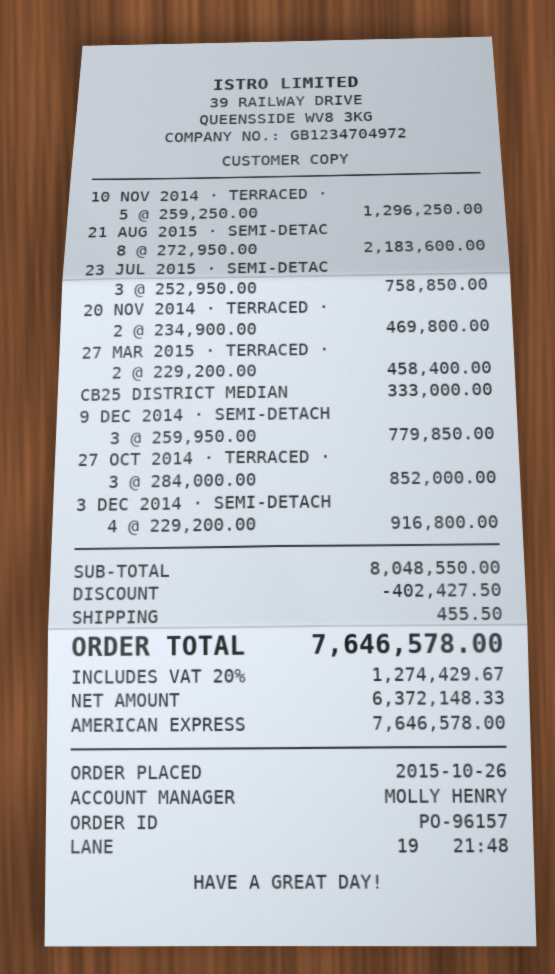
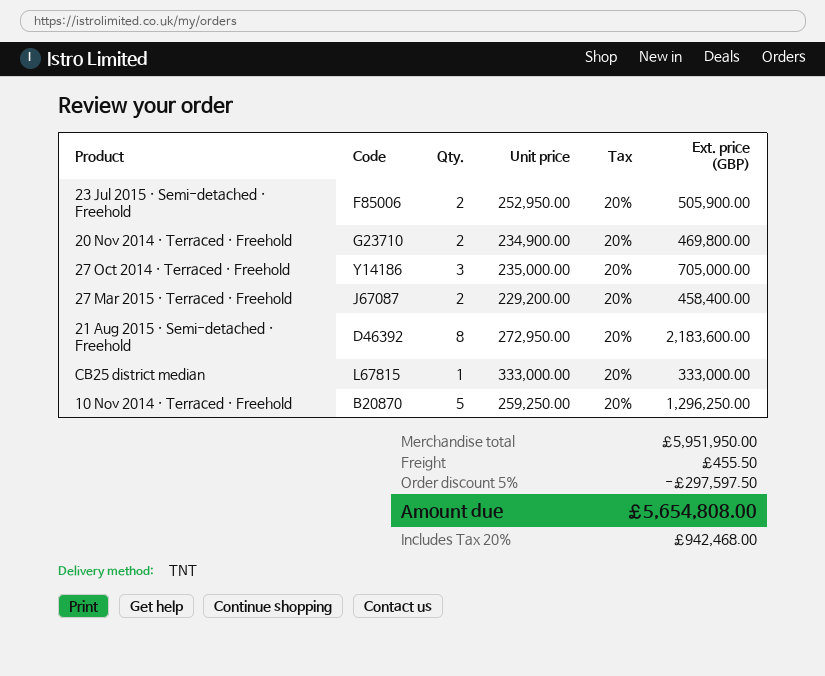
23 JUL 2015 · SEMI-DETAC: 3 x 252950.00 = 758850.00 -> 2 x 252950.00 = 505900.00
9 DEC 2014 · SEMI-DETACH: 3 x 259950.00 = 779850.00 -> none
27 OCT 2014 · TERRACED ·: 3 x 284000.00 = 852000.00 -> 3 x 235000.00 = 705000.00
3 DEC 2014 · SEMI-DETACH: 4 x 229200.00 = 916800.00 -> none
subtotal: 8048550.00 -> 5951950.00
discount: 402427.50 -> 297597.50
tax: 20% = 1274429.67 -> 20% = 942468.00
total: 7646578.00 -> 5654808.00

